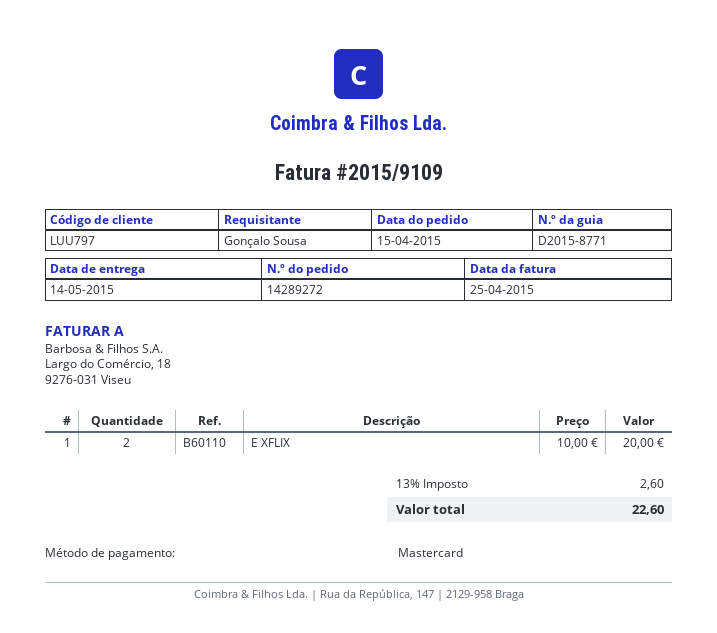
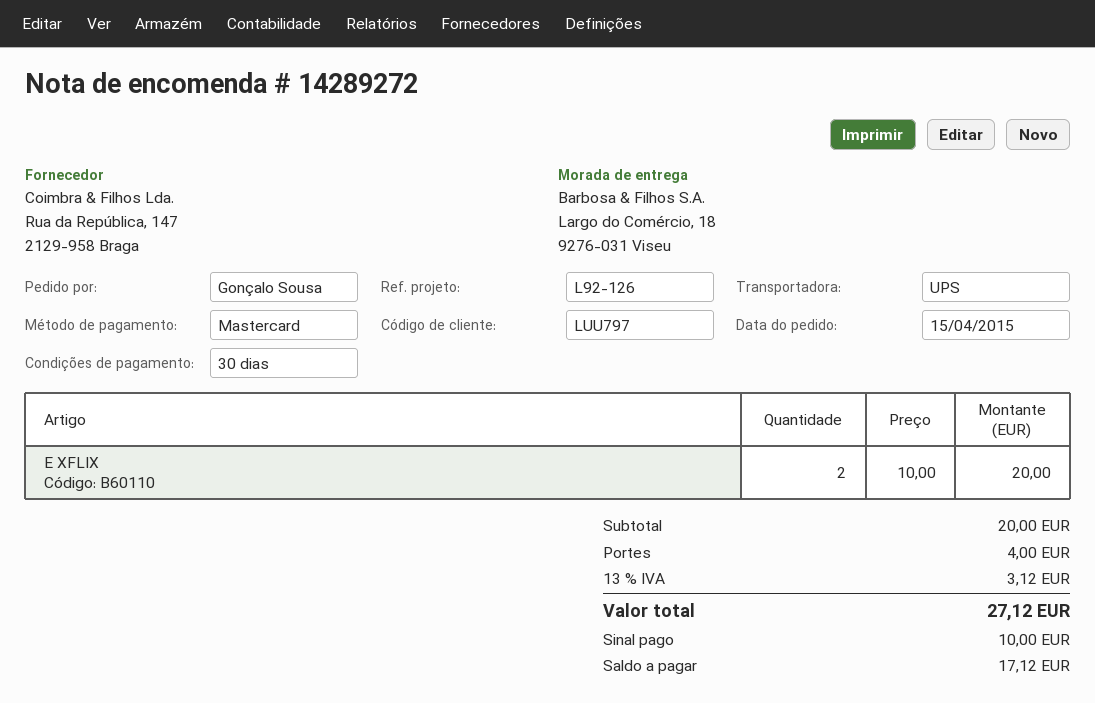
shipping: none -> 4.00
tax: 13% = 2.60 -> 13% = 3.12
total: 22.60 -> 27.12

